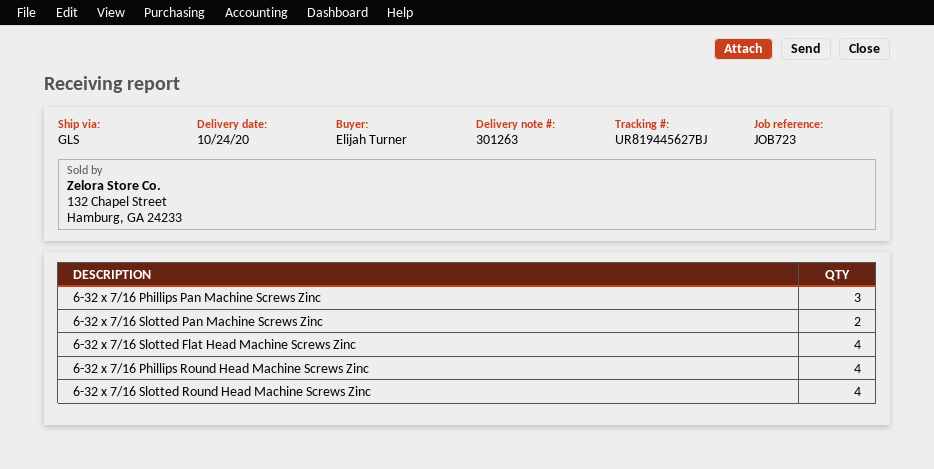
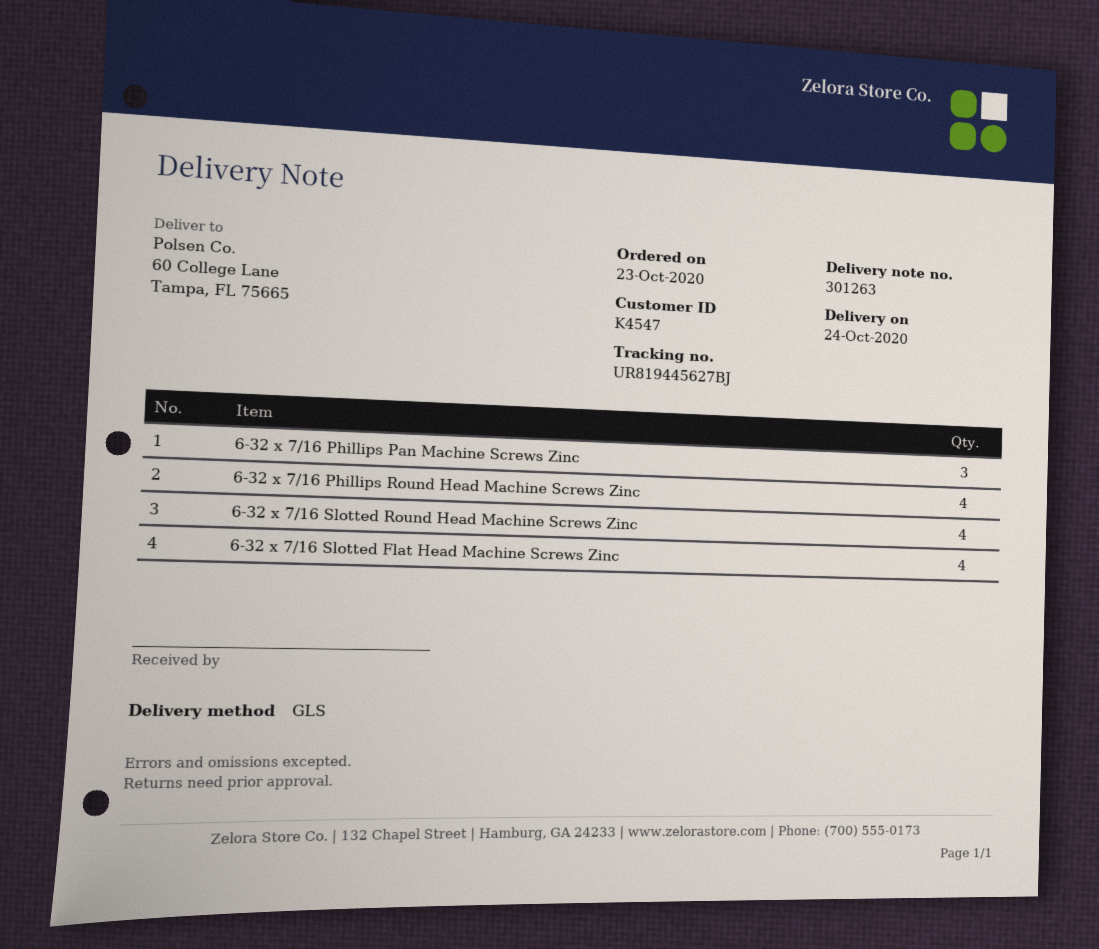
6-32 x 7/16 Slotted Pan Machine Screws Zinc: 2 -> none

